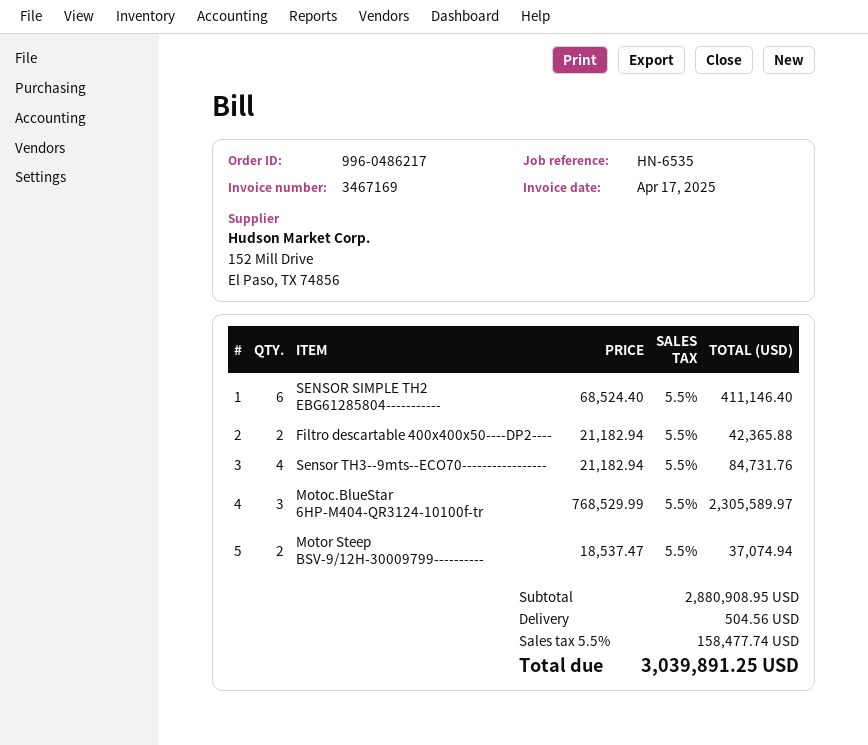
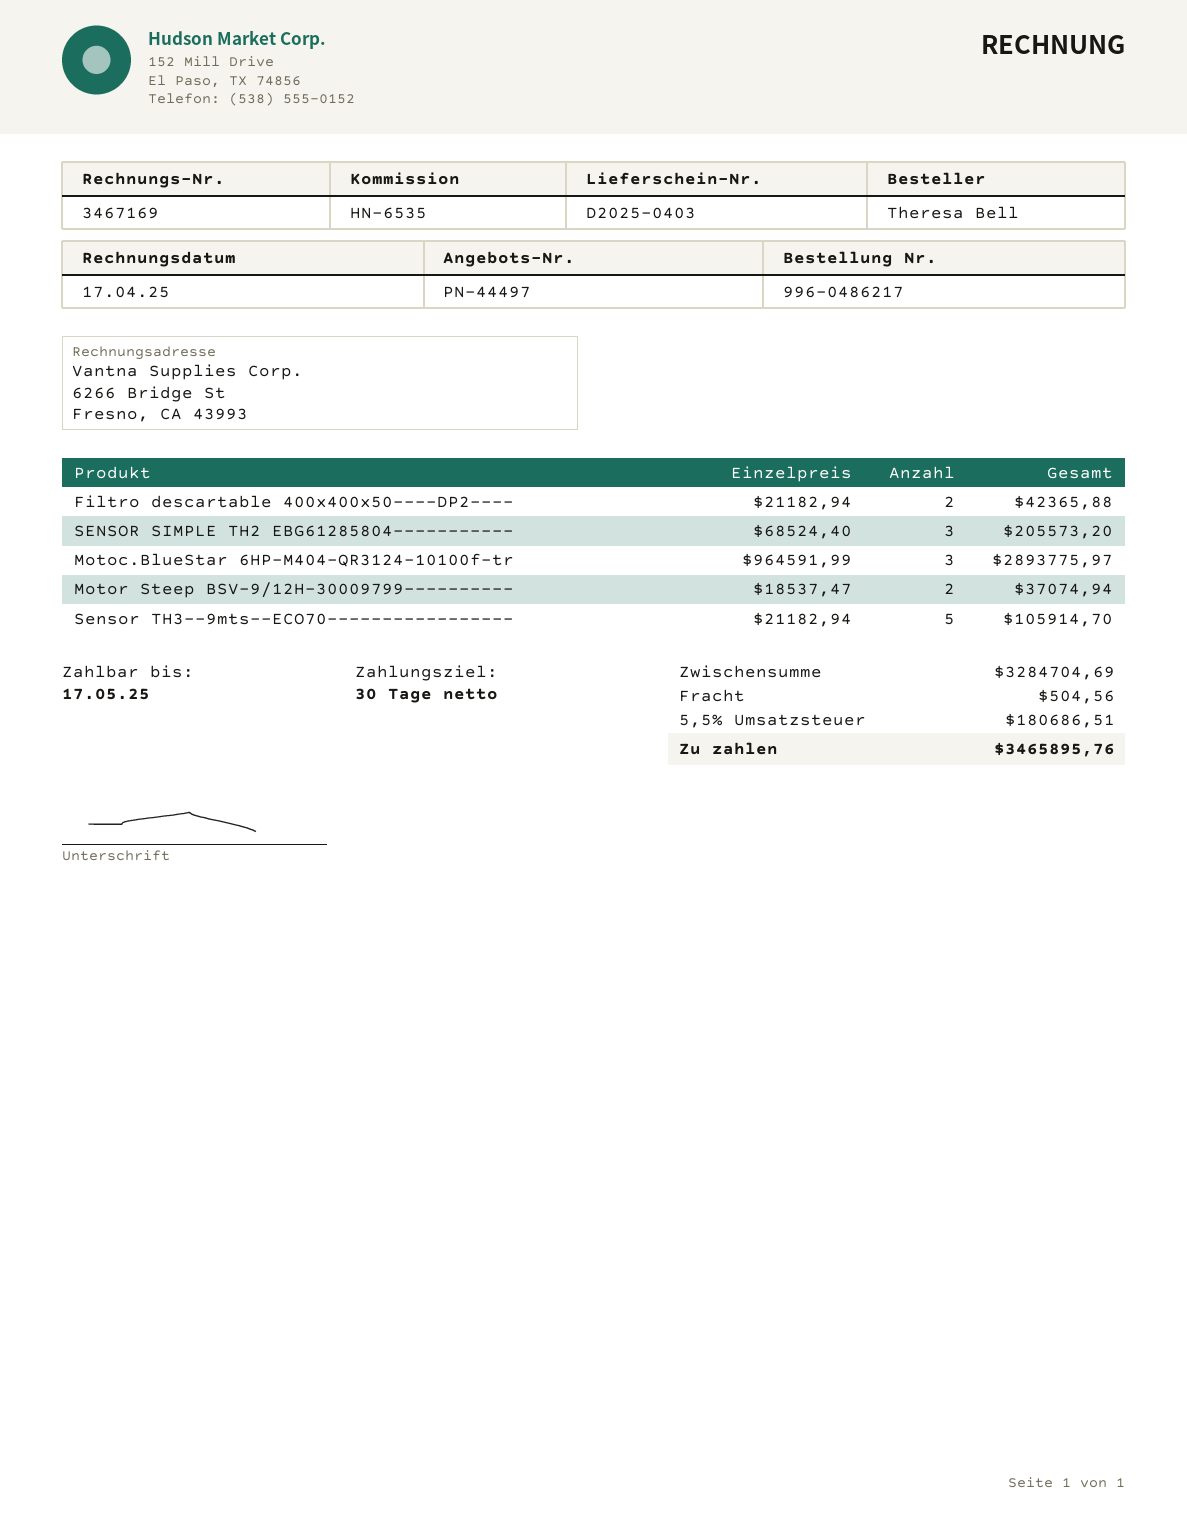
SENSOR SIMPLE TH2 EBG61285804-----------: 6 x 68524.40 = 411146.40 -> 3 x 68524.40 = 205573.20
Sensor TH3--9mts--ECO70-----------------: 4 x 21182.94 = 84731.76 -> 5 x 21182.94 = 105914.70
Motoc.BlueStar 6HP-M404-QR3124-10100f-tr: 3 x 768529.99 = 2305589.97 -> 3 x 964591.99 = 2893775.97
subtotal: 2880908.95 -> 3284704.69
tax: 5.5% = 158477.74 -> 5.5% = 180686.51
total: 3039891.25 -> 3465895.76

